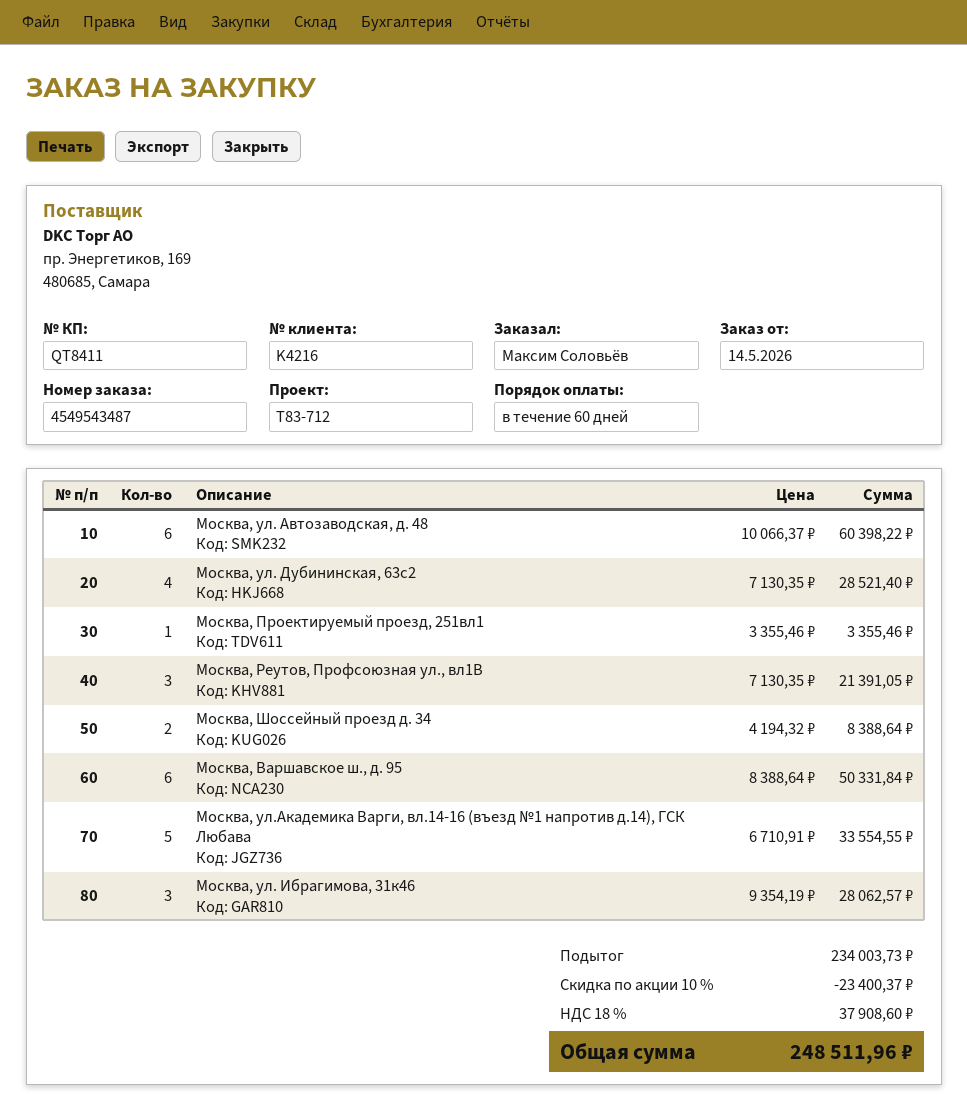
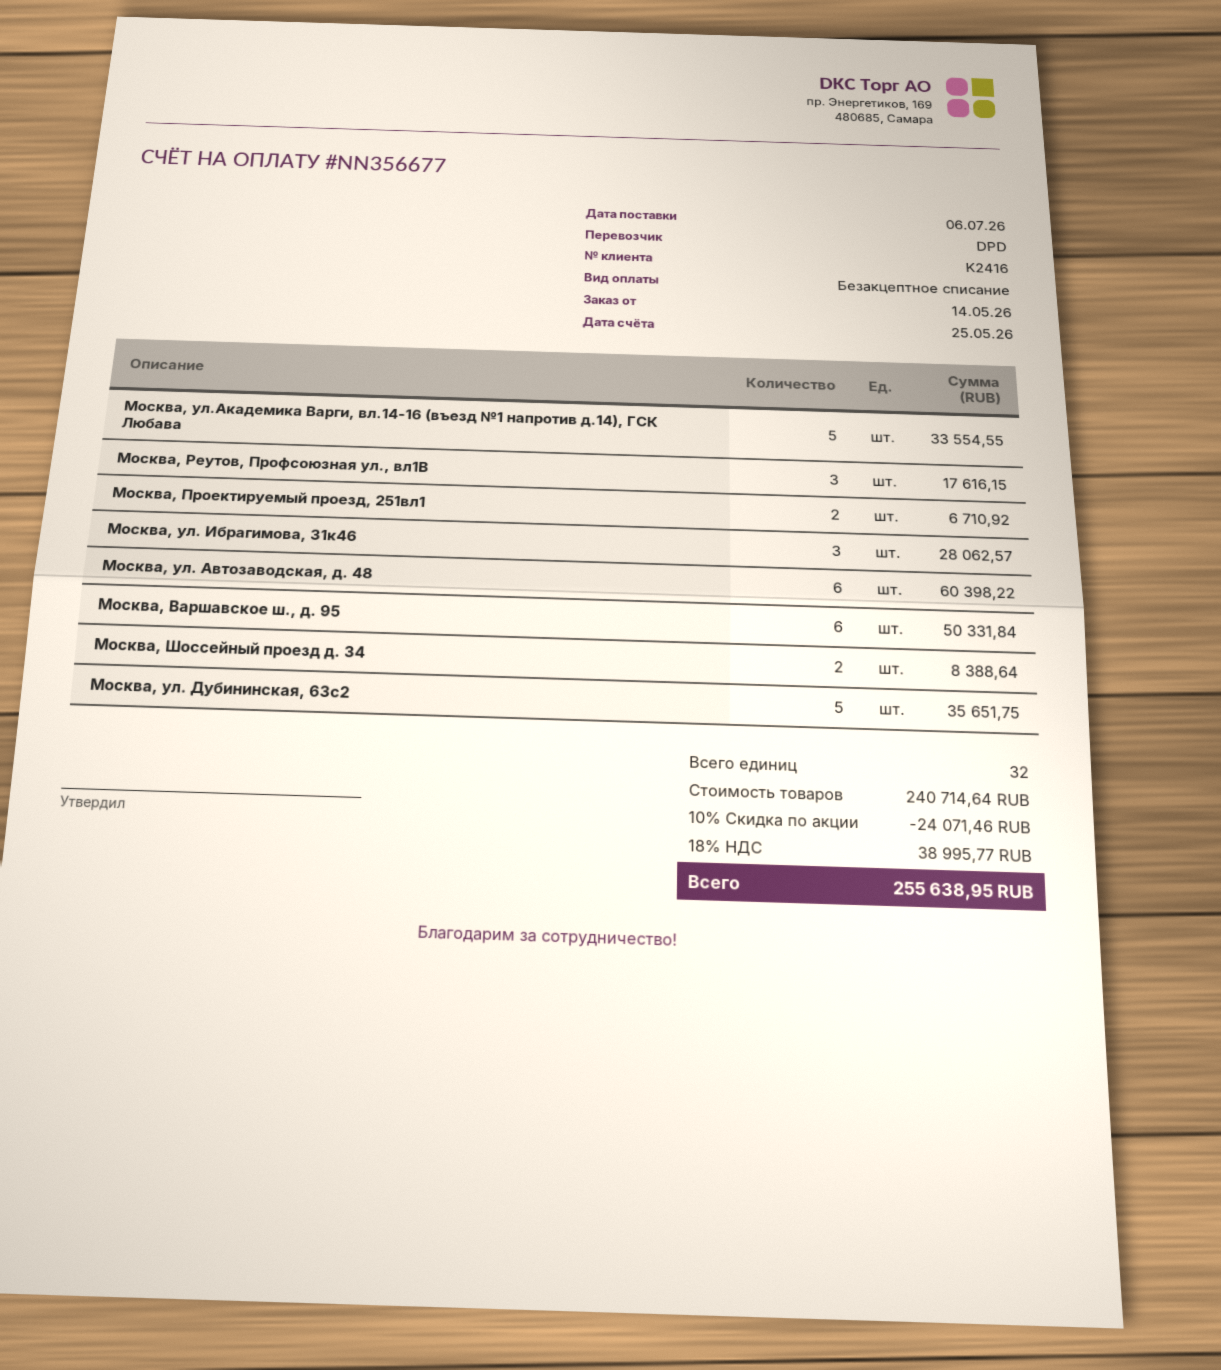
customer number: K4216 -> K2416
Москва, ул. Дубининская, 63с2: 4 for 28521.40 -> 5 for 35651.75
Москва, Проектируемый проезд, 251вл1: 1 for 3355.46 -> 2 for 6710.92
Москва, Реутов, Профсоюзная ул., вл1В: 3 for 21391.05 -> 3 for 17616.15
subtotal: 234003.73 -> 240714.64
discount: 10% = 23400.37 -> 10% = 24071.46
tax: 18% = 37908.60 -> 18% = 38995.77
total: 248511.96 -> 255638.95

